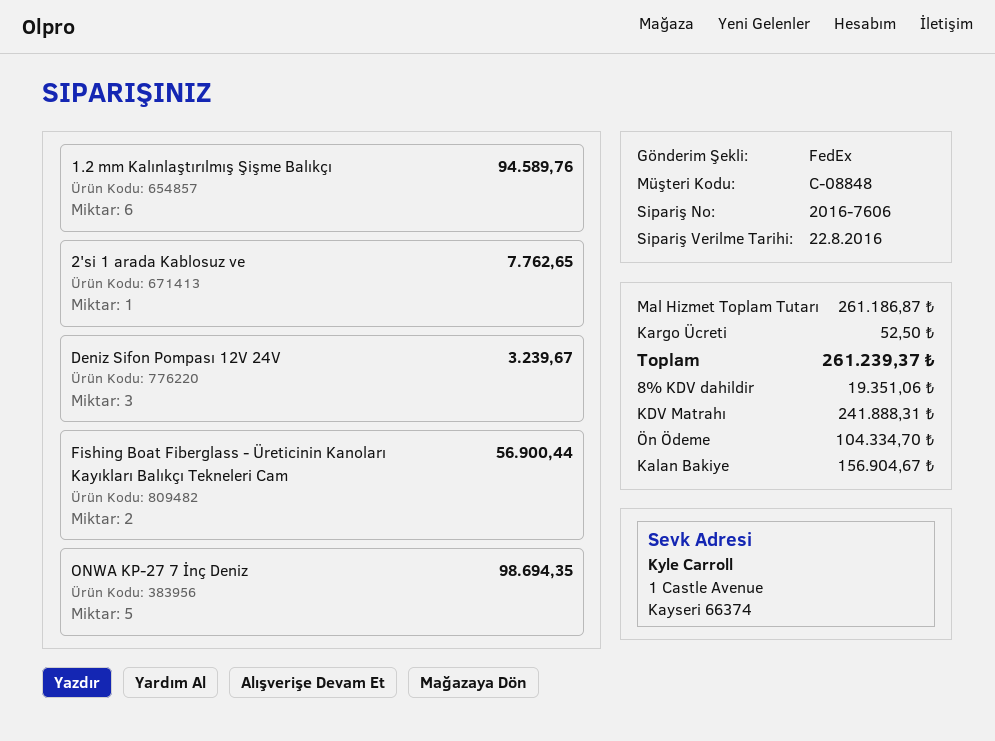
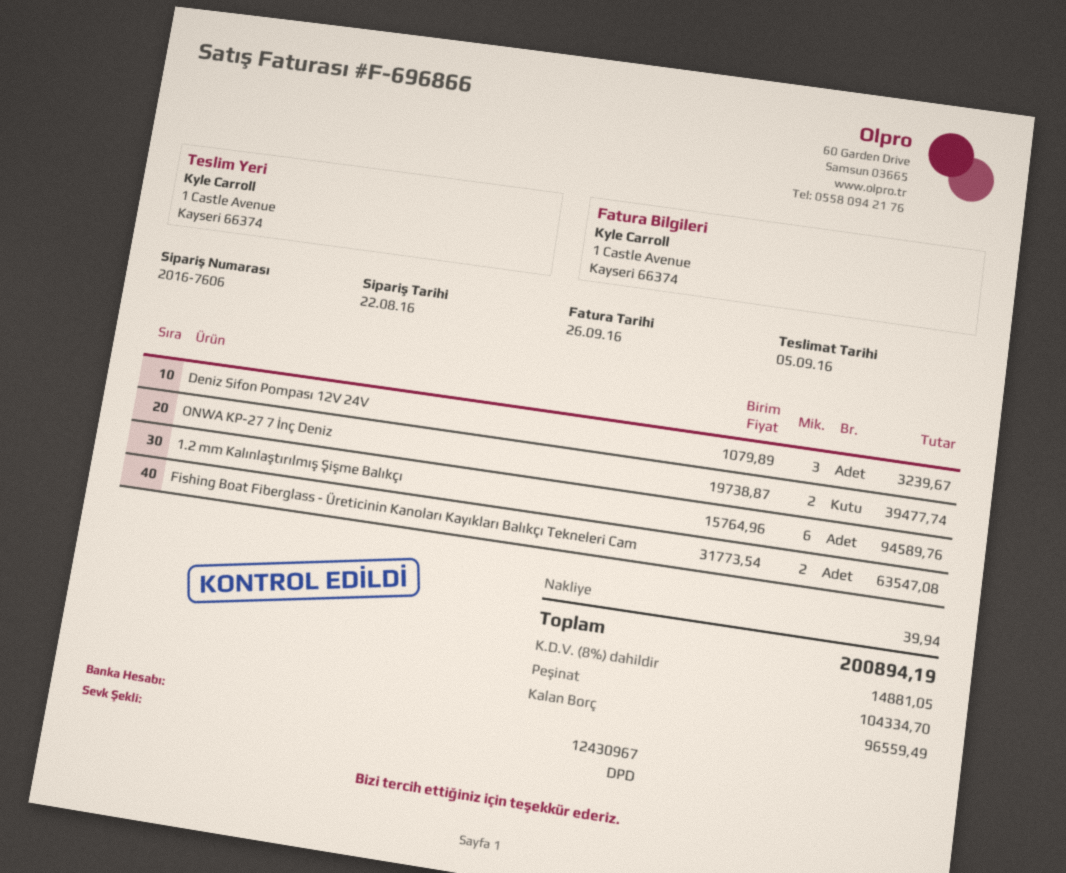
shipping method: FedEx -> DPD
2'si 1 arada Kablosuz ve: 1 for 7762.65 -> none
Fishing Boat Fiberglass - Üreticinin Kanoları Kayıkları Balıkçı Tekneleri Cam: 2 for 56900.44 -> 2 for 63547.08
ONWA KP-27 7 İnç Deniz: 5 for 98694.35 -> 2 for 39477.74
shipping: 52.50 -> 39.94
tax: 8% = 19351.06 -> 8% = 14881.05
total: 261239.37 -> 200894.19
balance: 156904.67 -> 96559.49

